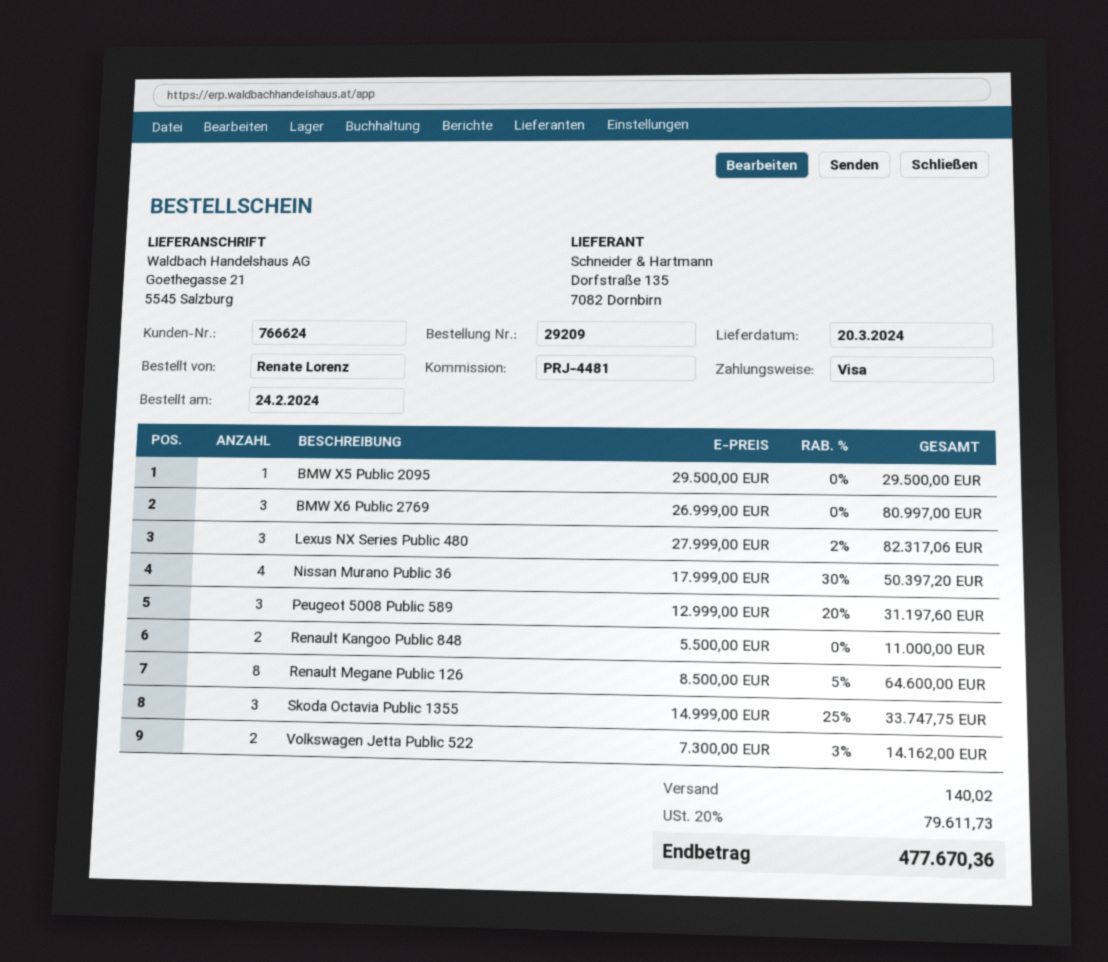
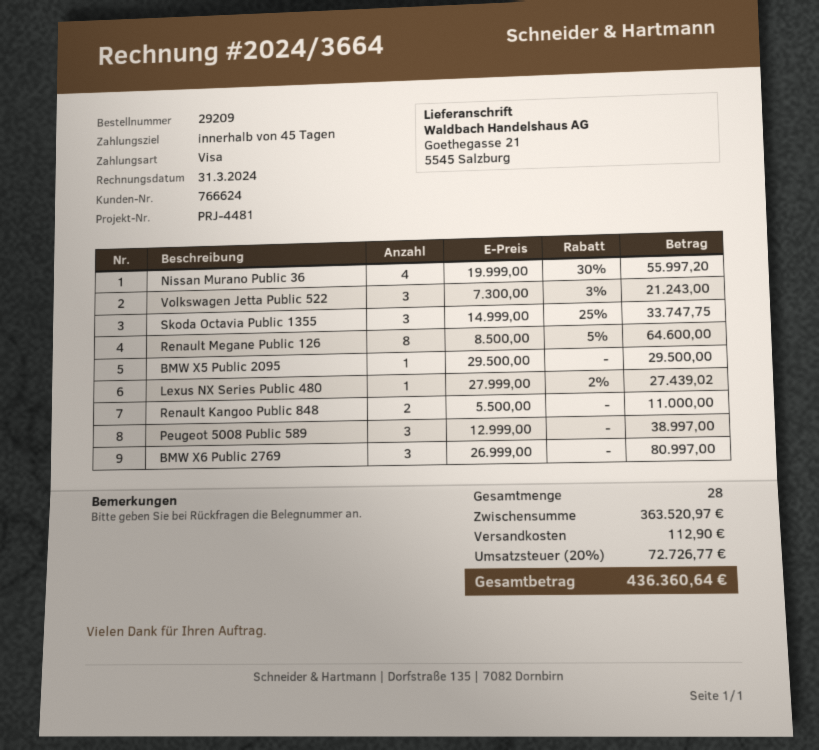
Lexus NX Series Public 480: 3 x 27999.00 - 2% = 82317.06 -> 1 x 27999.00 - 2% = 27439.02
Nissan Murano Public 36: 4 x 17999.00 - 30% = 50397.20 -> 4 x 19999.00 - 30% = 55997.20
Peugeot 5008 Public 589: 3 x 12999.00 - 20% = 31197.60 -> 3 x 12999.00 = 38997.00
Volkswagen Jetta Public 522: 2 x 7300.00 - 3% = 14162.00 -> 3 x 7300.00 - 3% = 21243.00
shipping: 140.02 -> 112.90
tax: 20% = 79611.73 -> 20% = 72726.77
total: 477670.36 -> 436360.64

